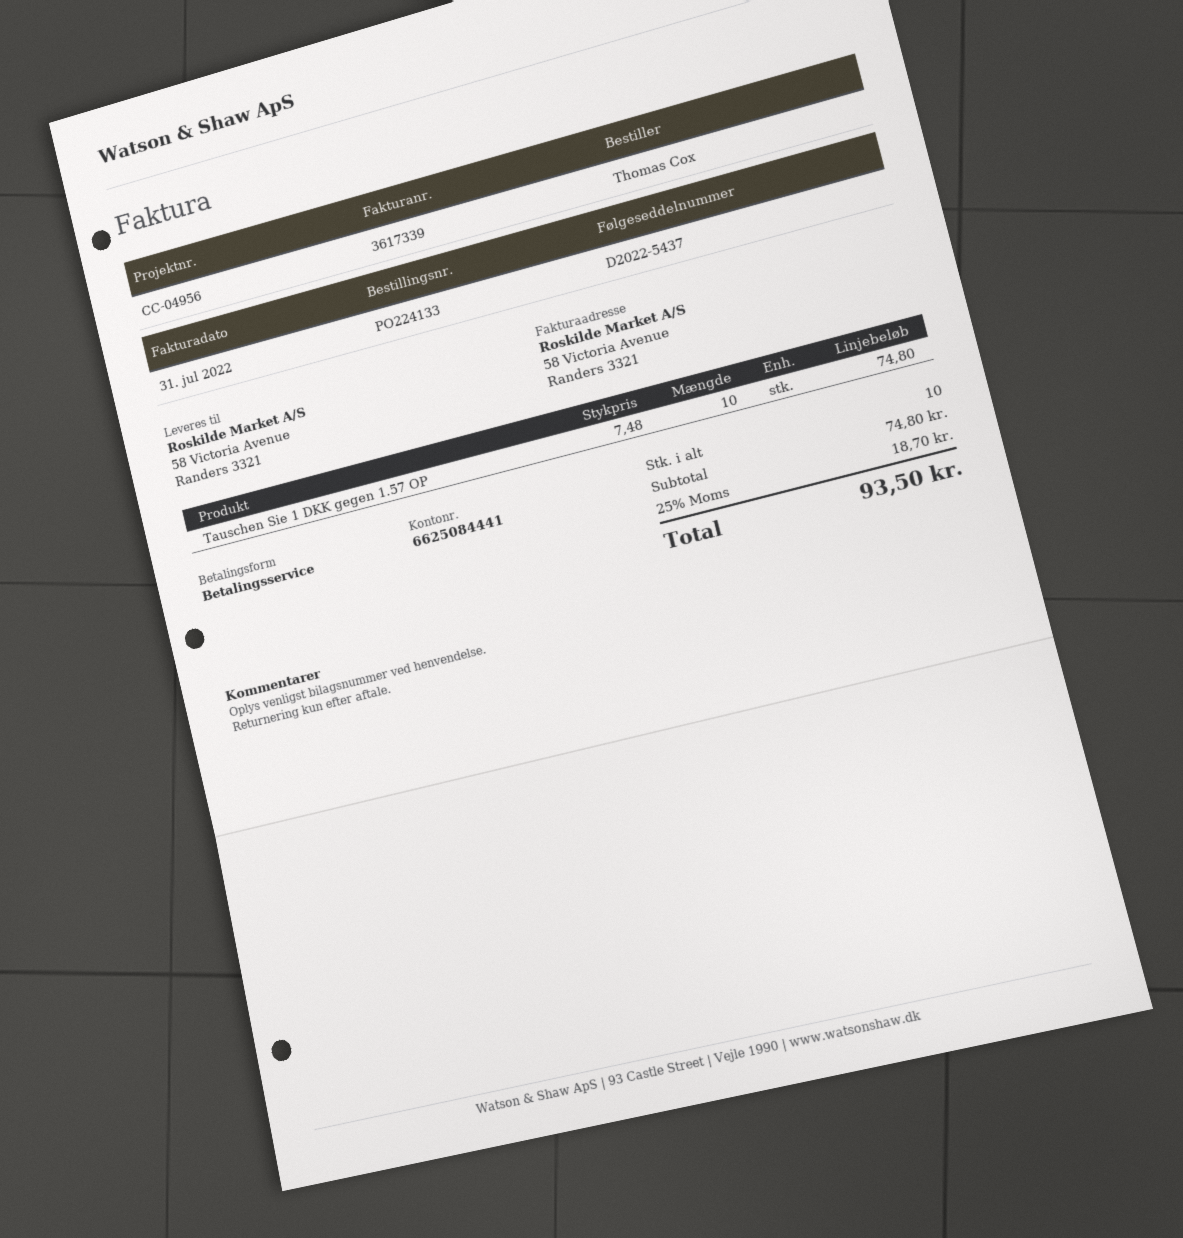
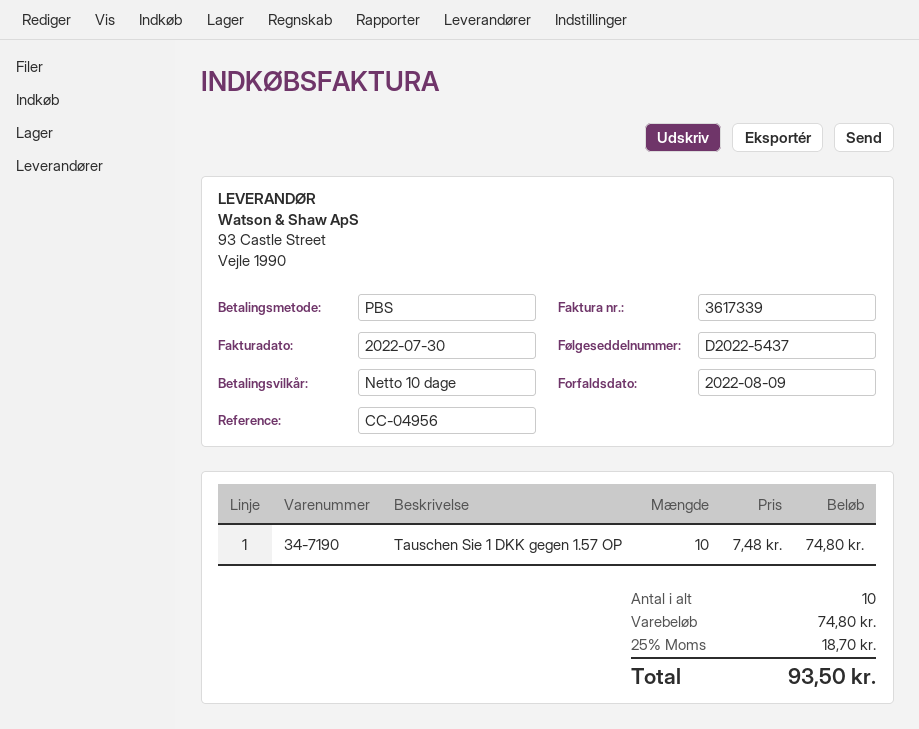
invoice date: 2022-07-31 -> 2022-07-30

